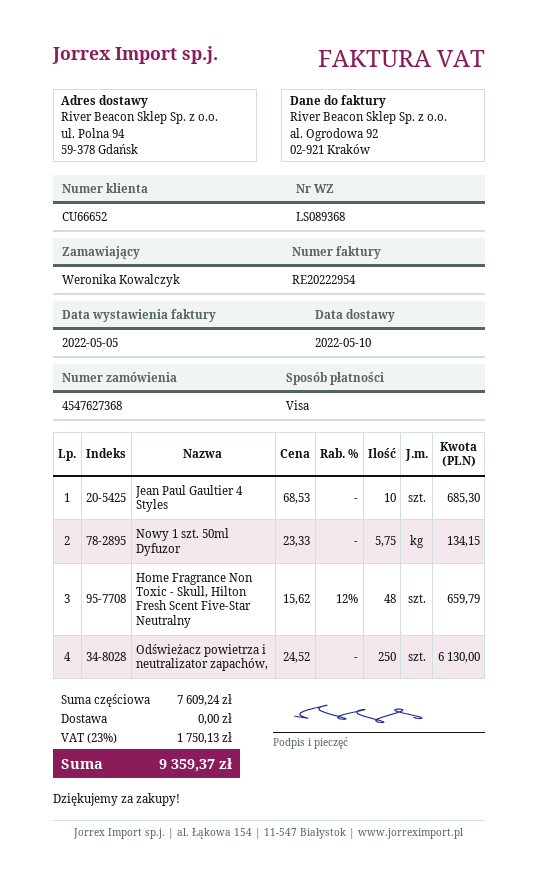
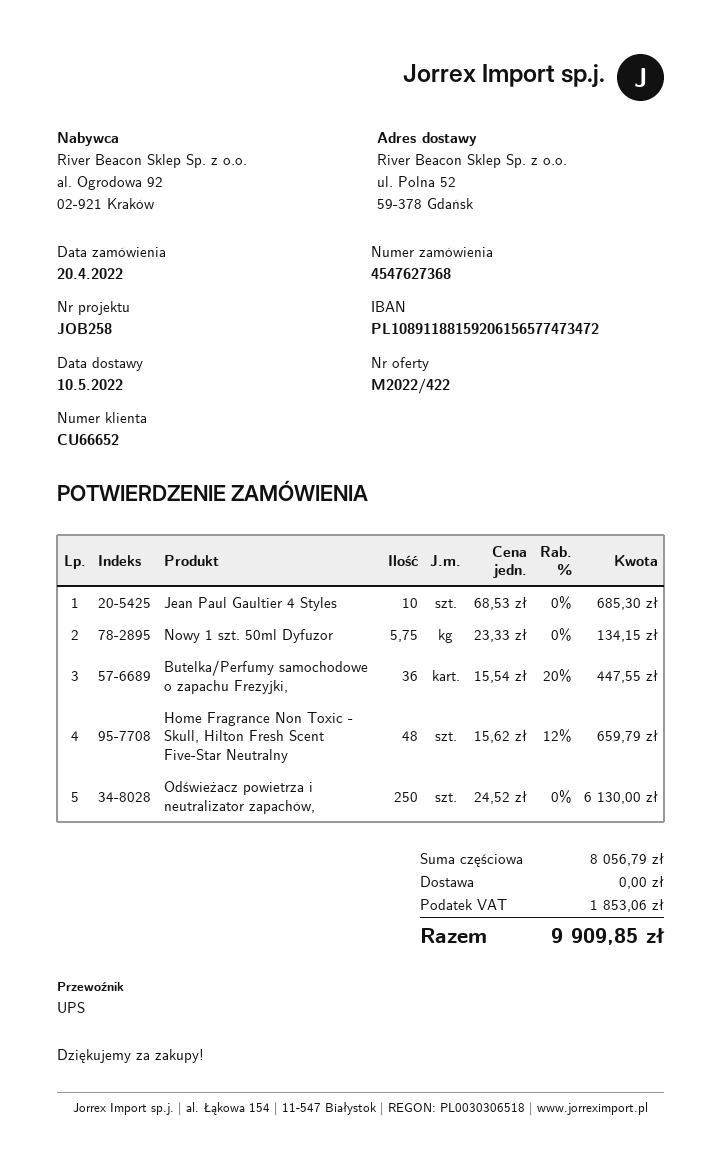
ship to: ul. Polna 94, 59-378 Gdańsk -> ul. Polna 52, 59-378 Gdańsk
Butelka/Perfumy samochodowe o zapachu Frezyjki,: none -> 36 x 15.54 - 20% = 447.55
subtotal: 7609.24 -> 8056.79
tax: 1750.13 -> 1853.06
total: 9359.37 -> 9909.85

